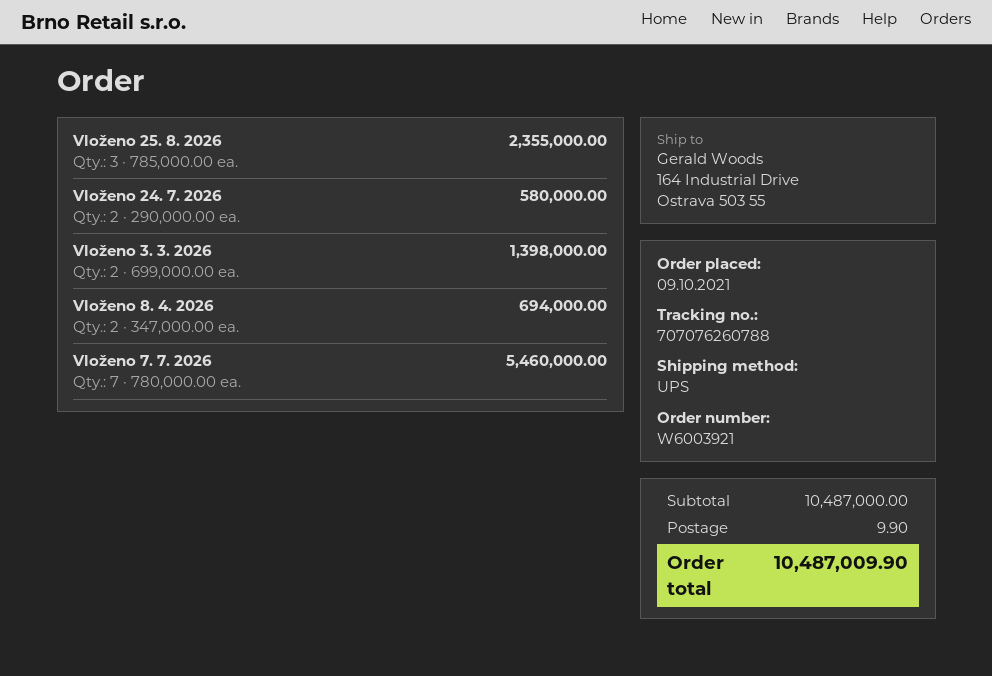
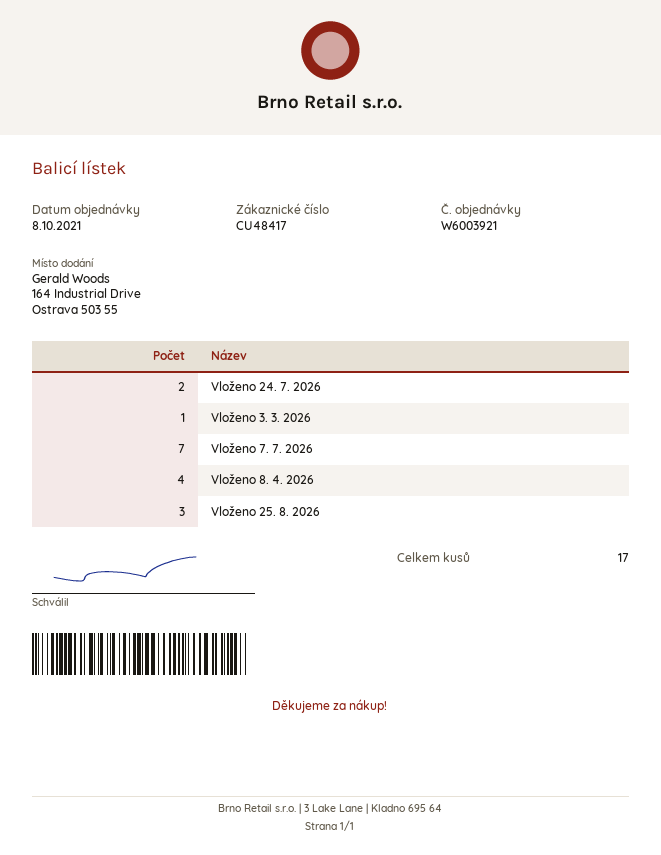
order date: 2021-10-09 -> 2021-10-08
Vloženo 3. 3. 2026: 2 -> 1
Vloženo 8. 4. 2026: 2 -> 4

